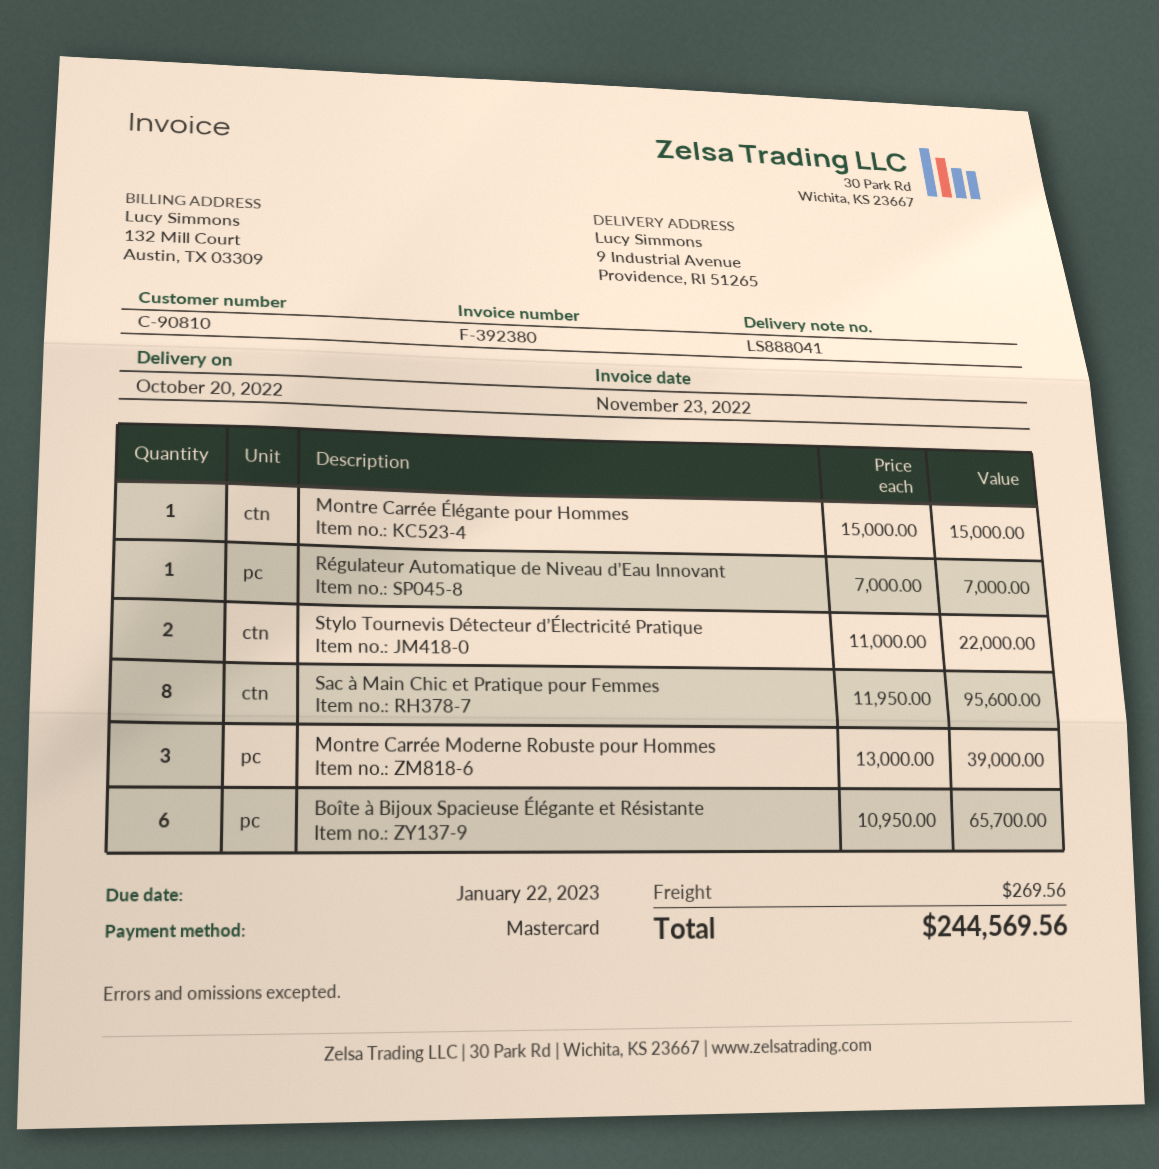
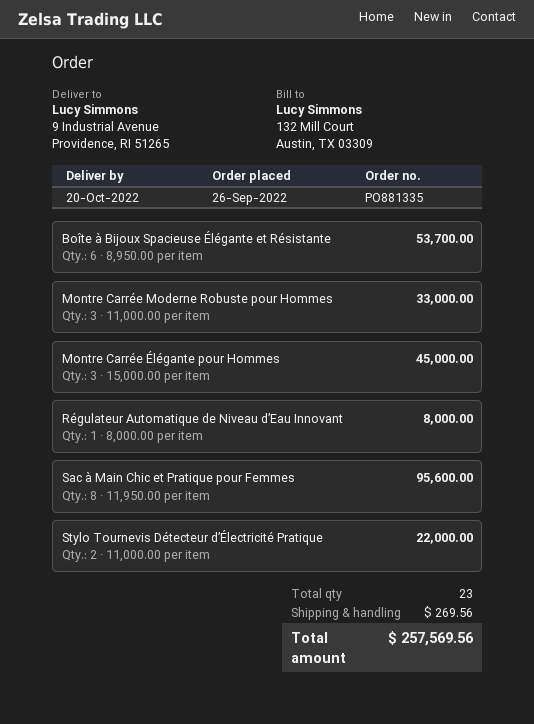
Montre Carrée Élégante pour Hommes: 1 x 15000.00 = 15000.00 -> 3 x 15000.00 = 45000.00
Régulateur Automatique de Niveau d’Eau Innovant: 1 x 7000.00 = 7000.00 -> 1 x 8000.00 = 8000.00
Montre Carrée Moderne Robuste pour Hommes: 3 x 13000.00 = 39000.00 -> 3 x 11000.00 = 33000.00
Boîte à Bijoux Spacieuse Élégante et Résistante: 6 x 10950.00 = 65700.00 -> 6 x 8950.00 = 53700.00
total: 244569.56 -> 257569.56

